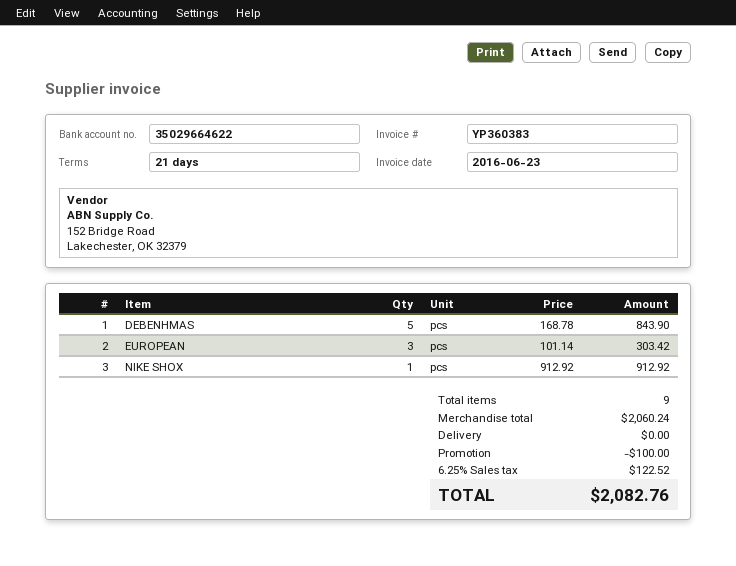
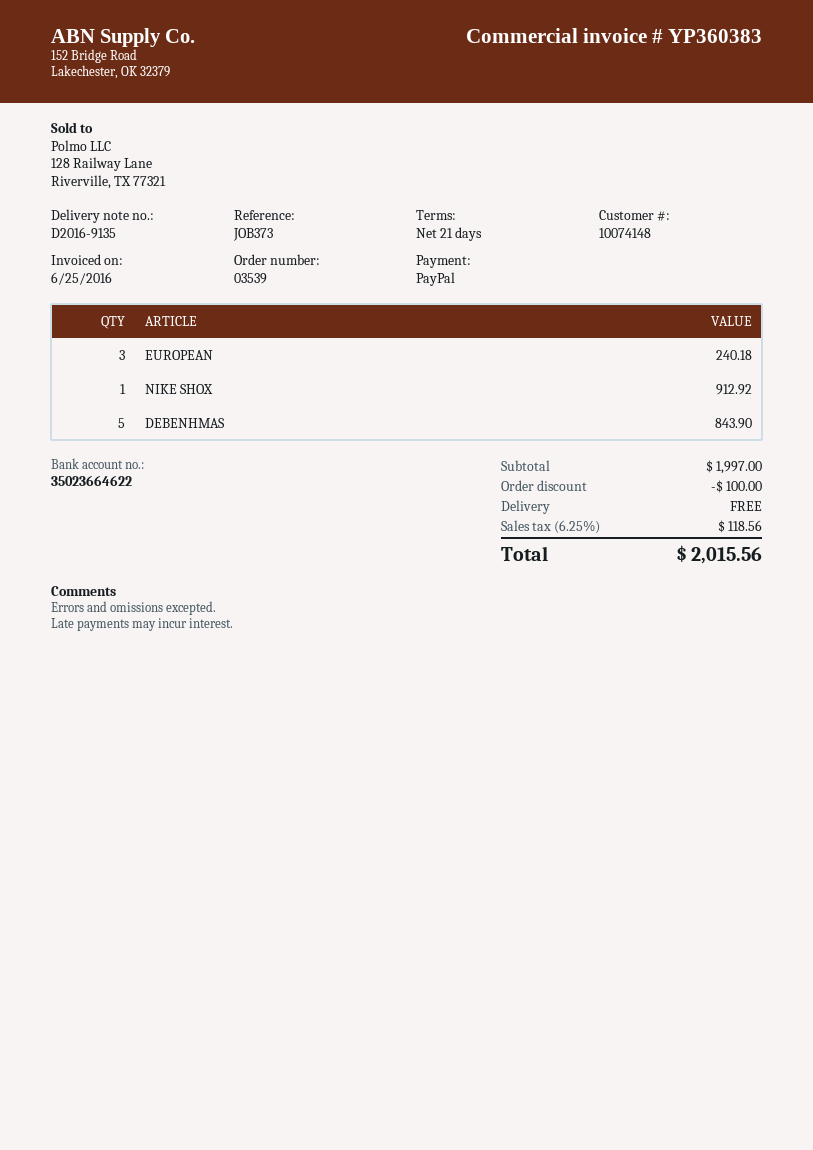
invoice date: 2016-06-23 -> 2016-06-25
bank account: 35029664622 -> 35023664622
EUROPEAN: 3 for 303.42 -> 3 for 240.18
subtotal: 2060.24 -> 1997.00
tax: 6.25% = 122.52 -> 6.25% = 118.56
total: 2082.76 -> 2015.56

